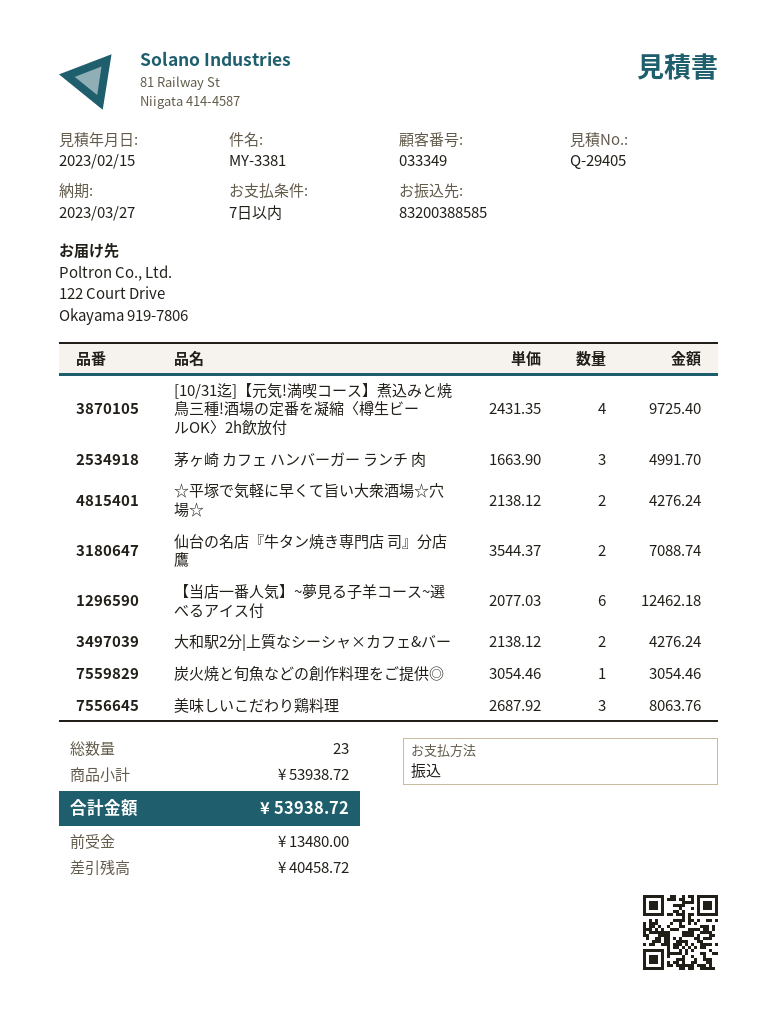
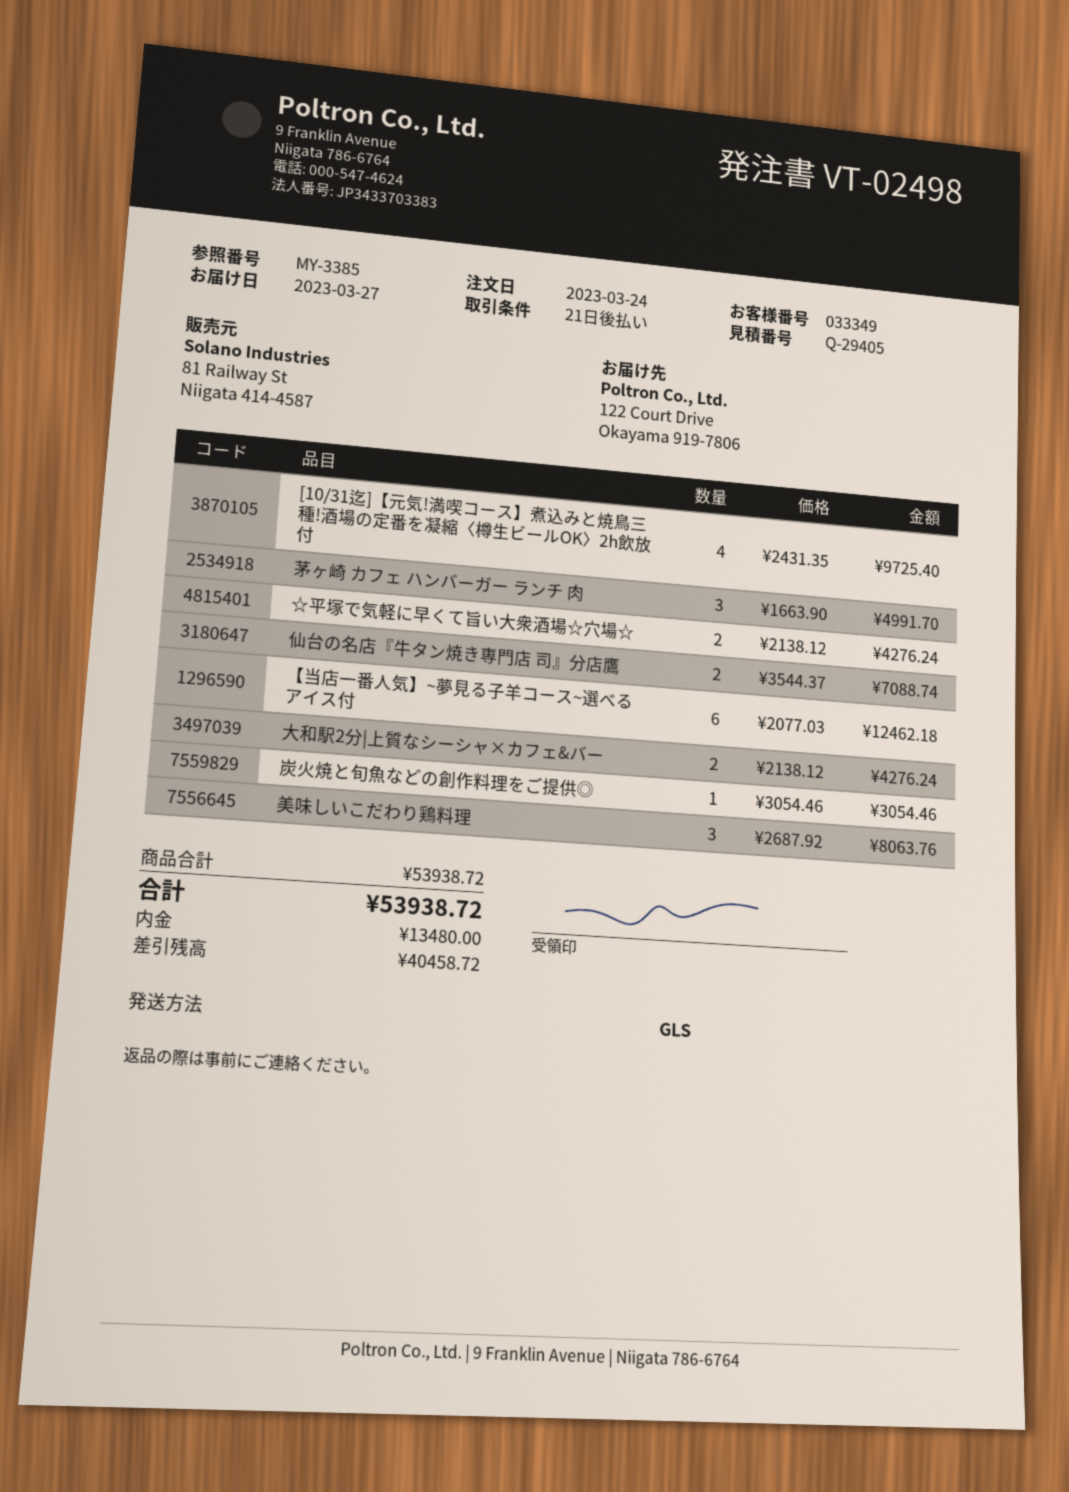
payment terms: 7 days -> 21 days
reference: MY-3381 -> MY-3385

